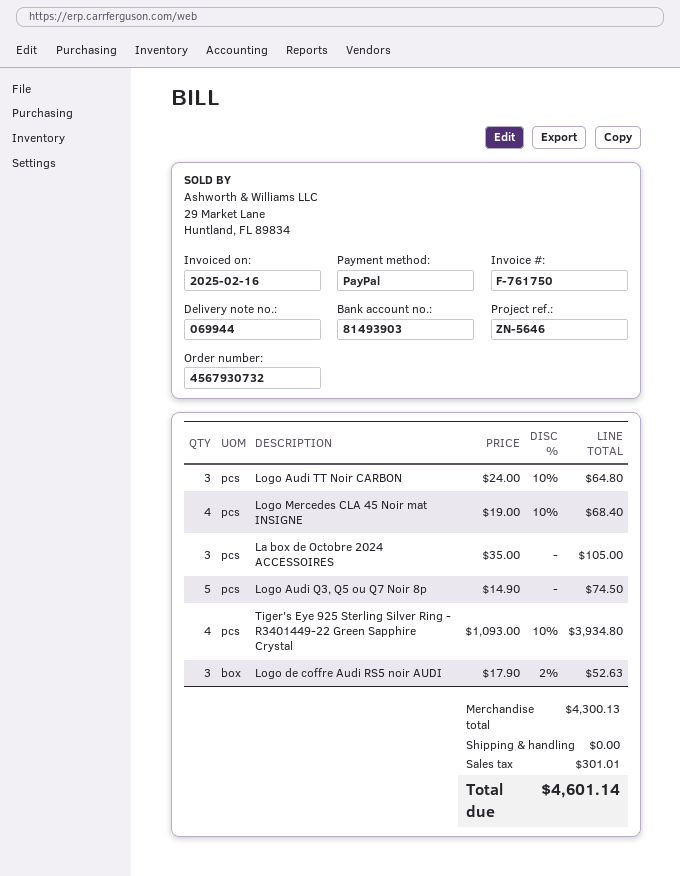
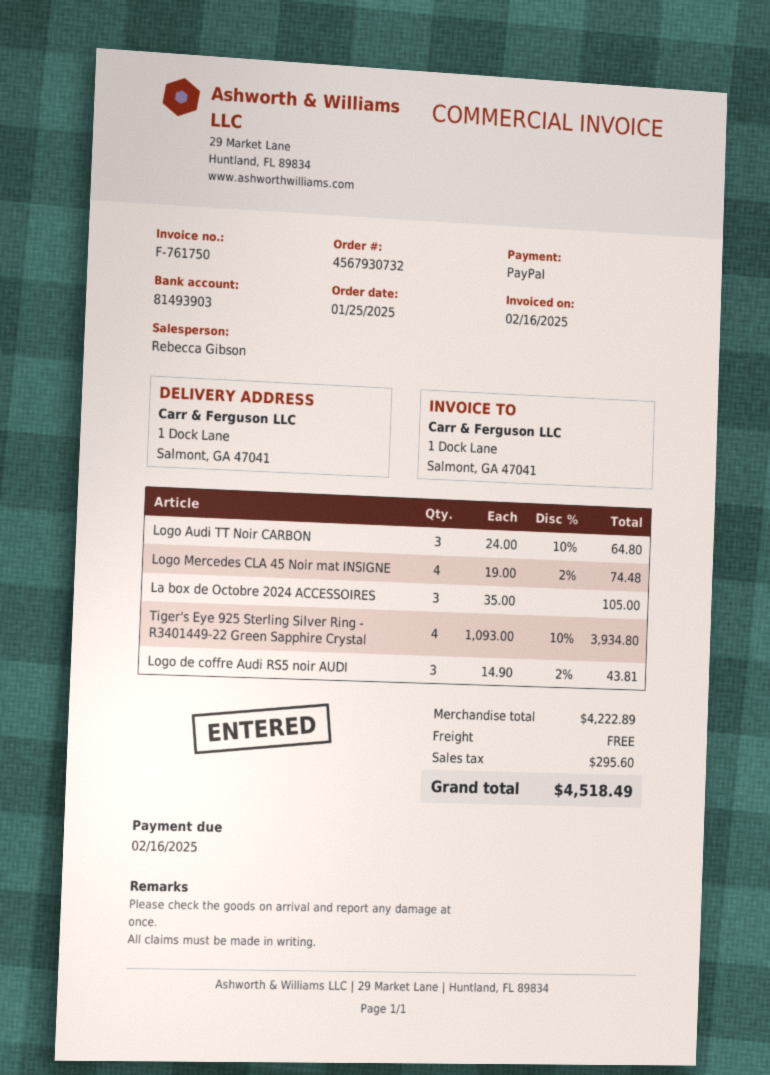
Logo Mercedes CLA 45 Noir mat INSIGNE: 4 x 19.00 - 10% = 68.40 -> 4 x 19.00 - 2% = 74.48
Logo Audi Q3, Q5 ou Q7 Noir 8p: 5 x 14.90 = 74.50 -> none
Logo de coffre Audi RS5 noir AUDI: 3 x 17.90 - 2% = 52.63 -> 3 x 14.90 - 2% = 43.81
subtotal: 4300.13 -> 4222.89
tax: 301.01 -> 295.60
total: 4601.14 -> 4518.49

